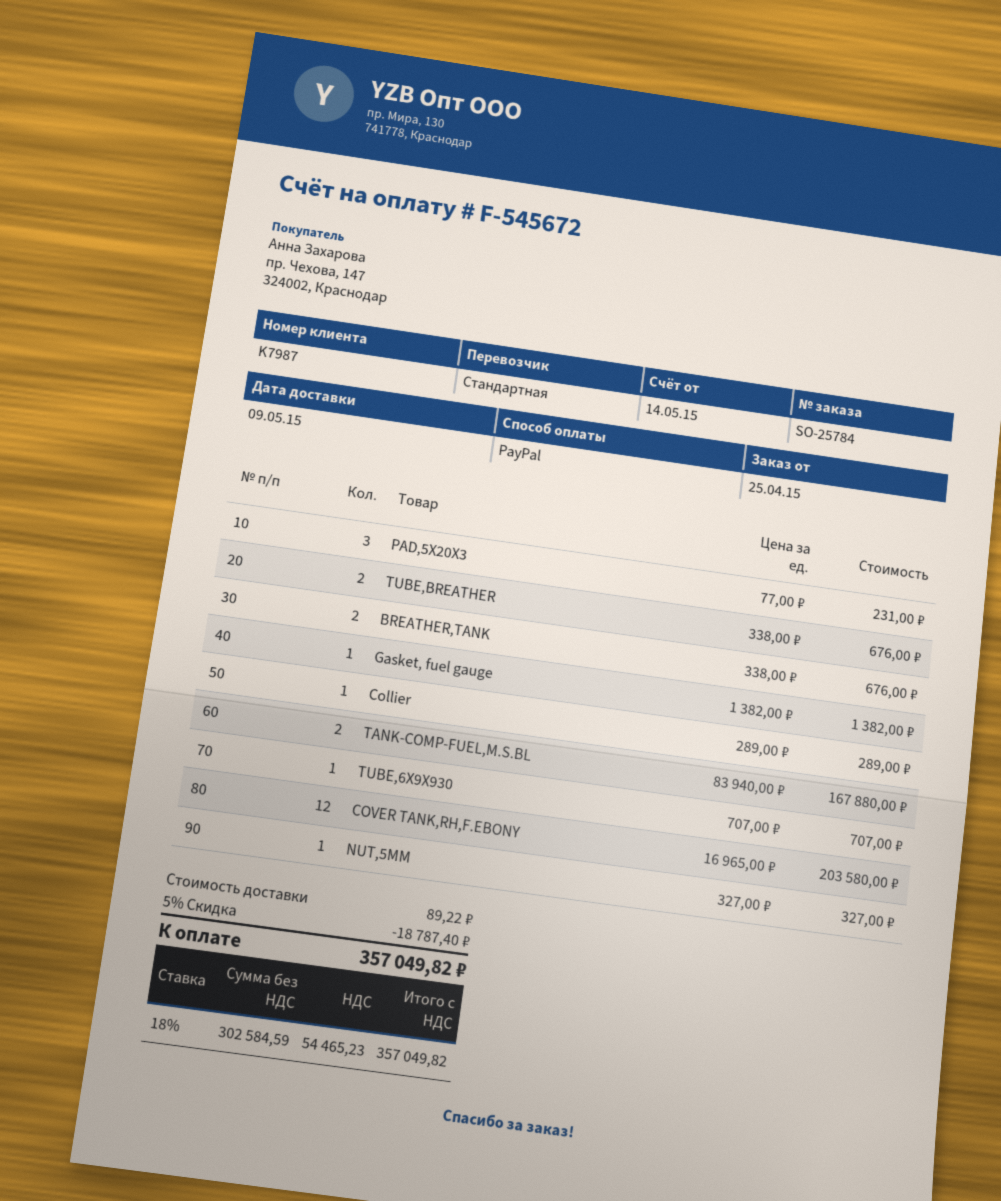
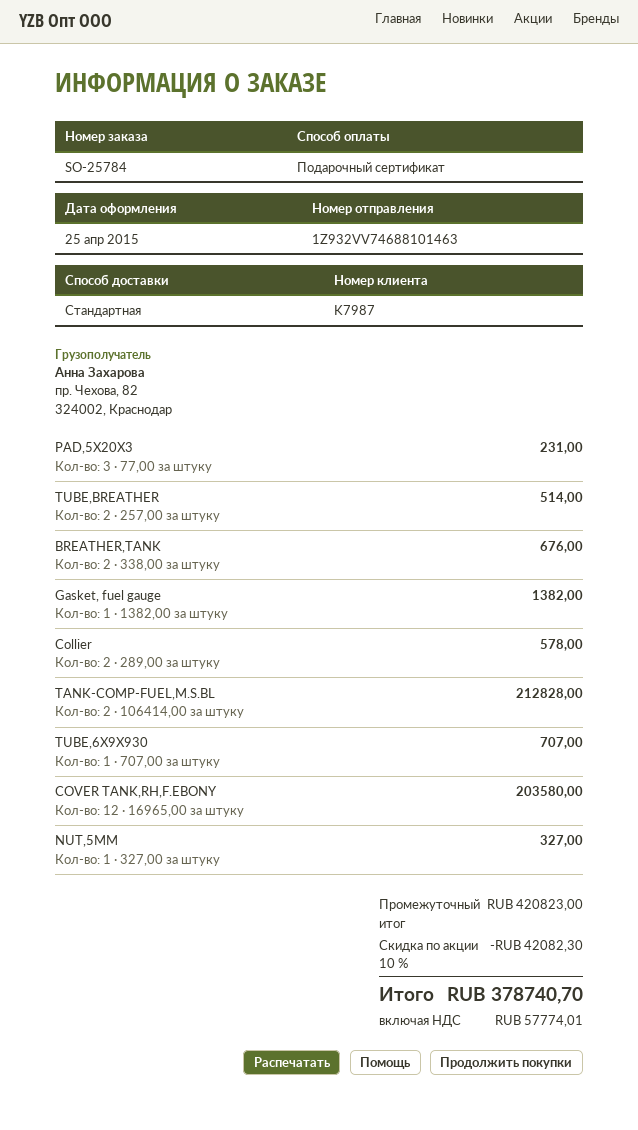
payment method: PayPal -> gift card
TUBE,BREATHER: 2 x 338.00 = 676.00 -> 2 x 257.00 = 514.00
Collier: 1 x 289.00 = 289.00 -> 2 x 289.00 = 578.00
TANK-COMP-FUEL,M.S.BL: 2 x 83940.00 = 167880.00 -> 2 x 106414.00 = 212828.00
discount: 5% = 18787.40 -> 10% = 42082.30
shipping: 89.22 -> none
tax: 54465.23 -> 57774.01
total: 357049.82 -> 378740.70

